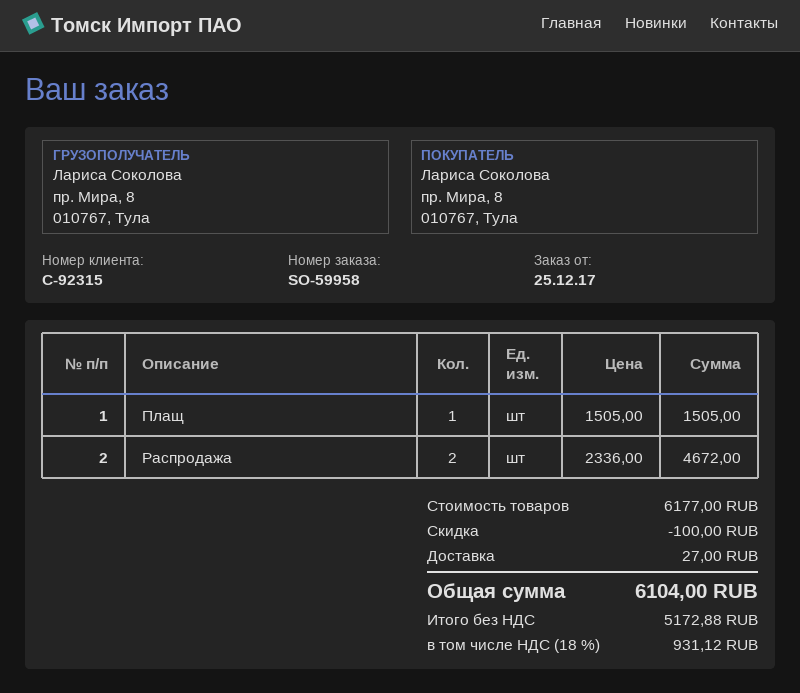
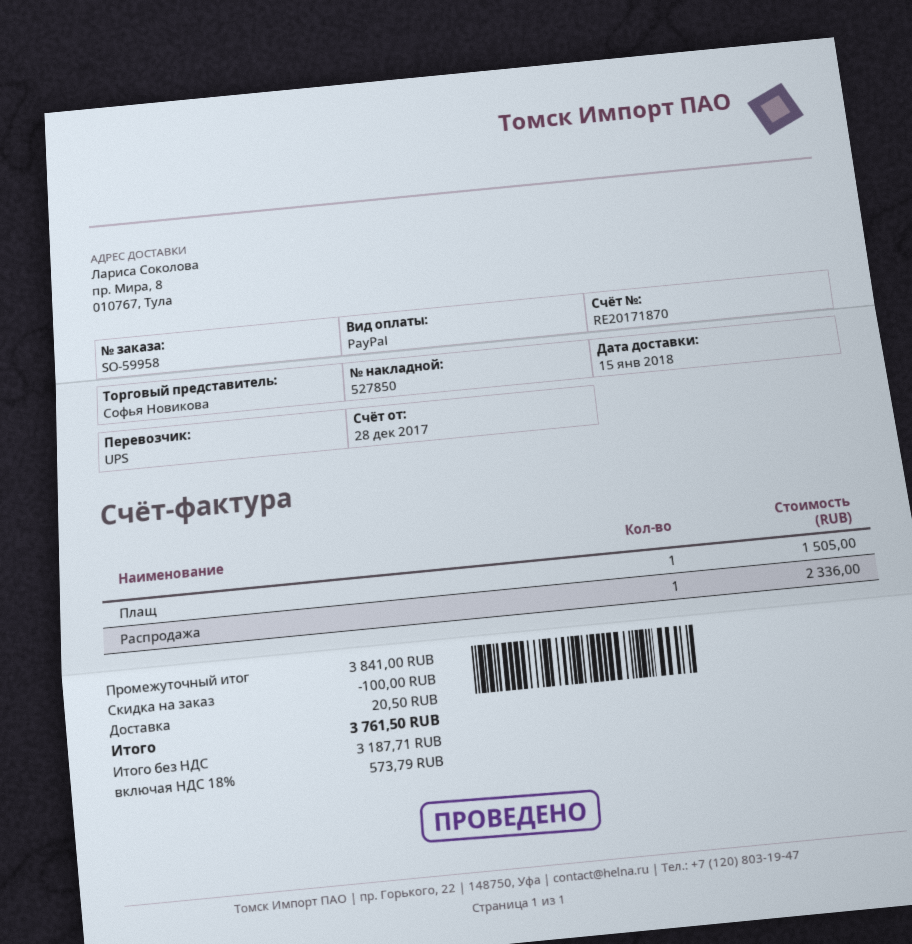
Распродажа: 2 for 4672.00 -> 1 for 2336.00
subtotal: 6177.00 -> 3841.00
shipping: 27.00 -> 20.50
net: 5172.88 -> 3187.71
tax: 18% = 931.12 -> 18% = 573.79
total: 6104.00 -> 3761.50

